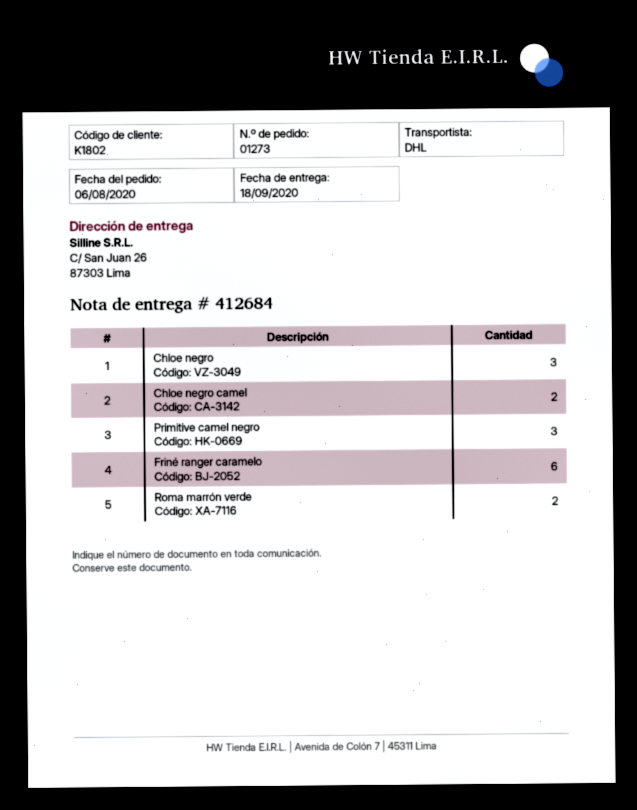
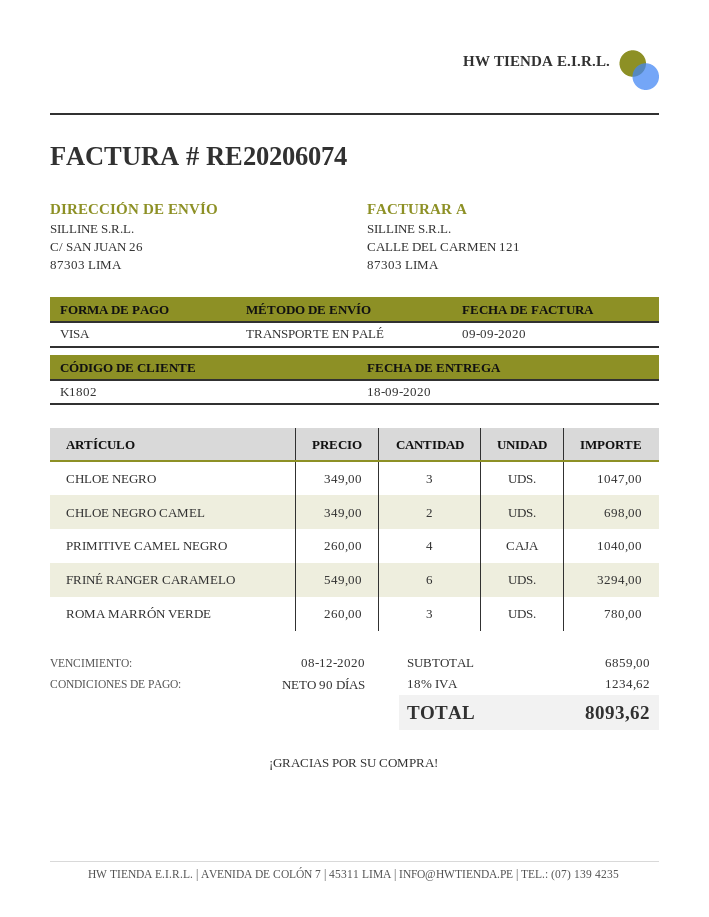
shipping method: DHL -> pallet freight
Primitive camel negro: 3 -> 4
Roma marrón verde: 2 -> 3

